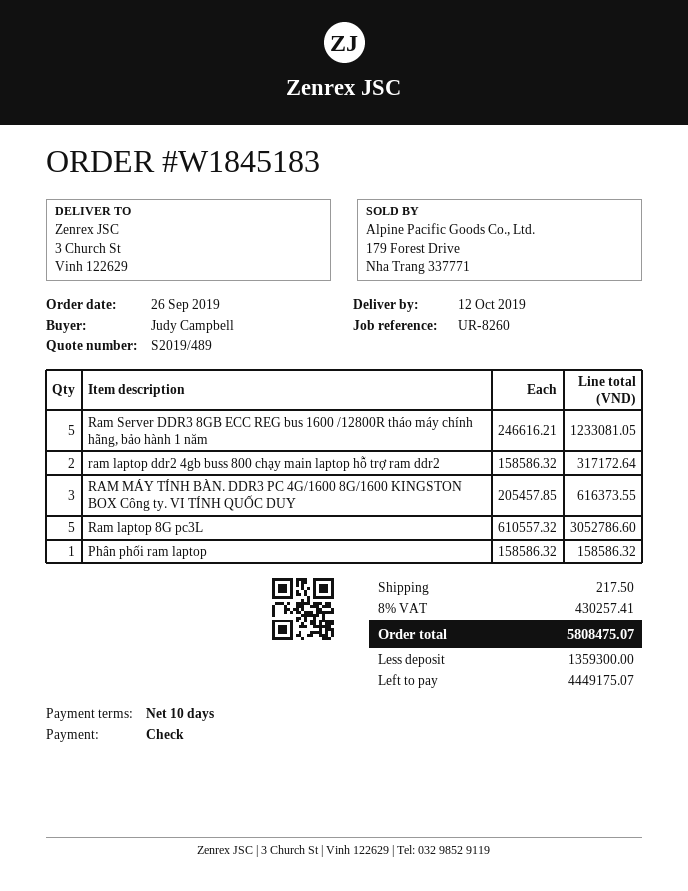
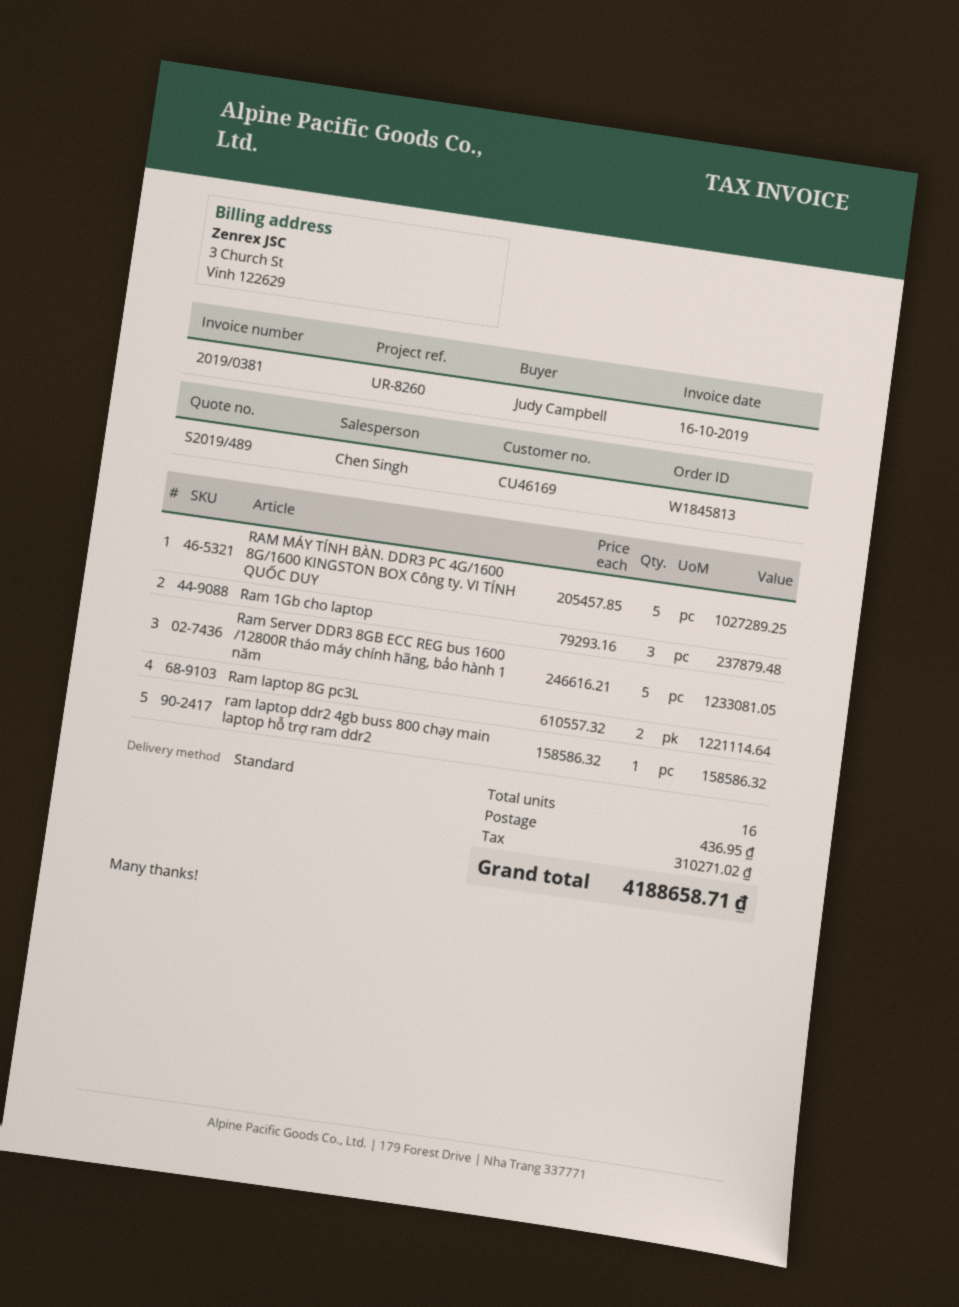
order number: W1845183 -> W1845813
ram laptop ddr2 4gb buss 800 chạy main laptop hỗ trợ ram ddr2: 2 x 158586.32 = 317172.64 -> 1 x 158586.32 = 158586.32
RAM MÁY TÍNH BÀN. DDR3 PC 4G/1600 8G/1600 KINGSTON BOX Công ty. VI TÍNH QUỐC DUY: 3 x 205457.85 = 616373.55 -> 5 x 205457.85 = 1027289.25
Ram laptop 8G pc3L: 5 x 610557.32 = 3052786.60 -> 2 x 610557.32 = 1221114.64
Phân phối ram laptop: 1 x 158586.32 = 158586.32 -> none
Ram 1Gb cho laptop: none -> 3 x 79293.16 = 237879.48
shipping: 217.50 -> 436.95
tax: 430257.41 -> 310271.02
total: 5808475.07 -> 4188658.71

